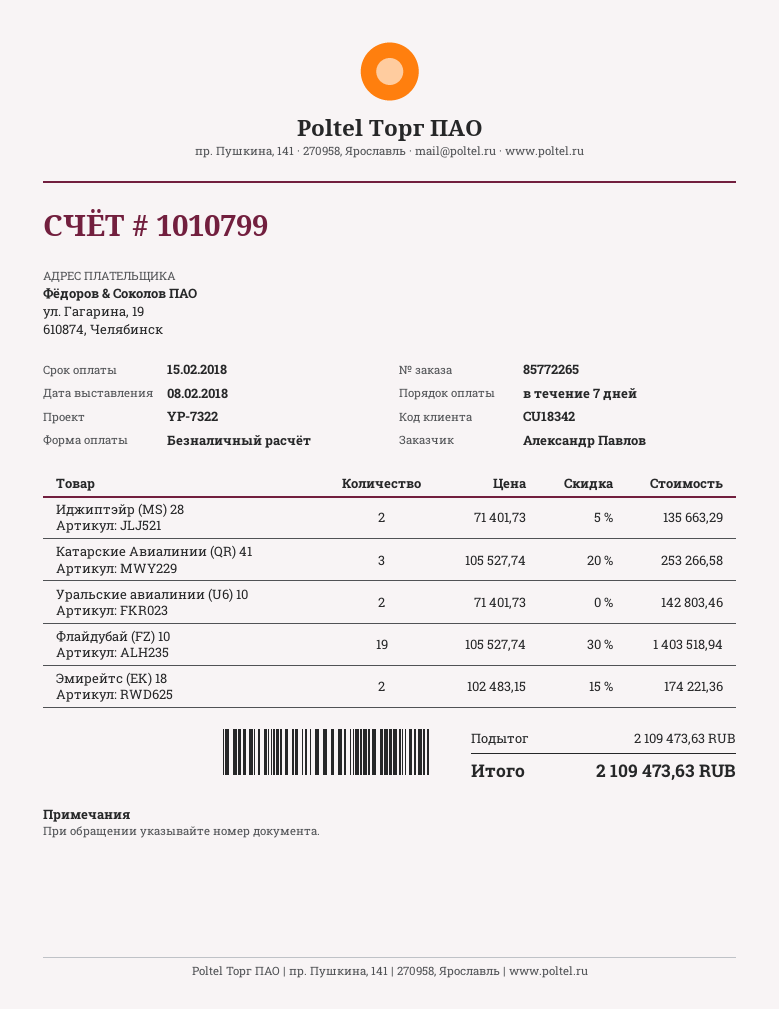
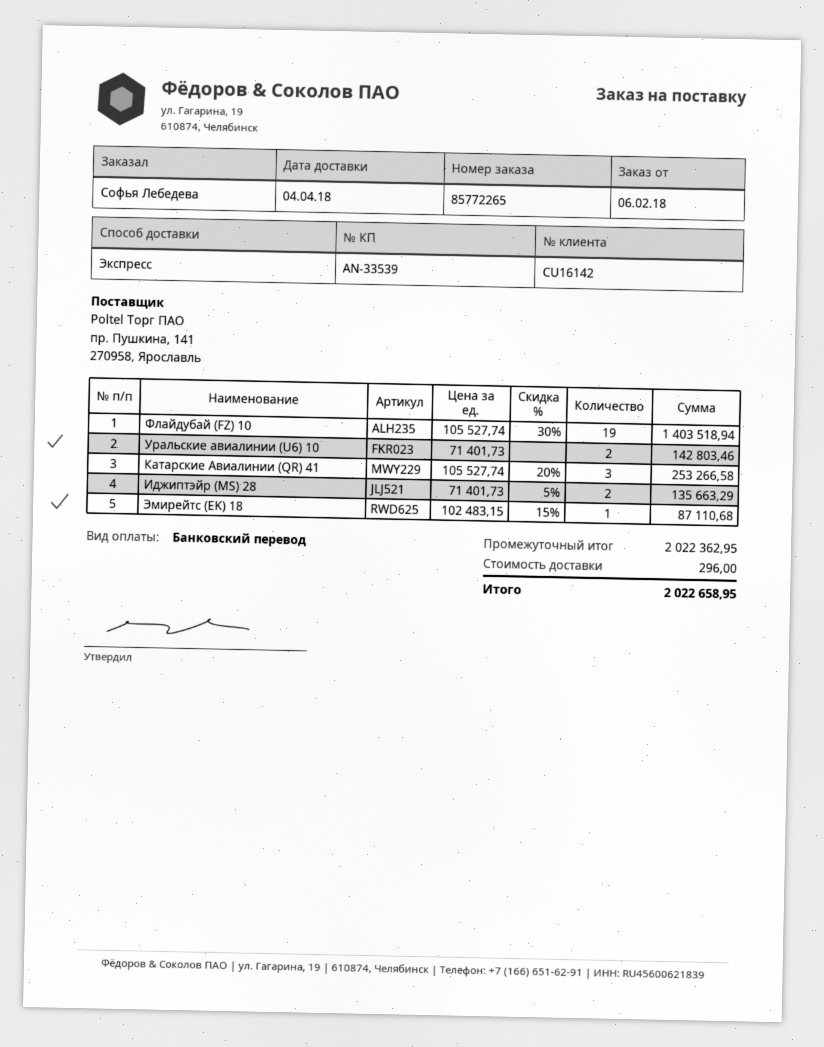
customer number: CU18342 -> CU16142
ordered by: Александр Павлов -> Софья Лебедева
Эмирейтс (EK) 18: 2 x 102483.15 - 15% = 174221.36 -> 1 x 102483.15 - 15% = 87110.68
subtotal: 2109473.63 -> 2022362.95
shipping: none -> 296.00
total: 2109473.63 -> 2022658.95

